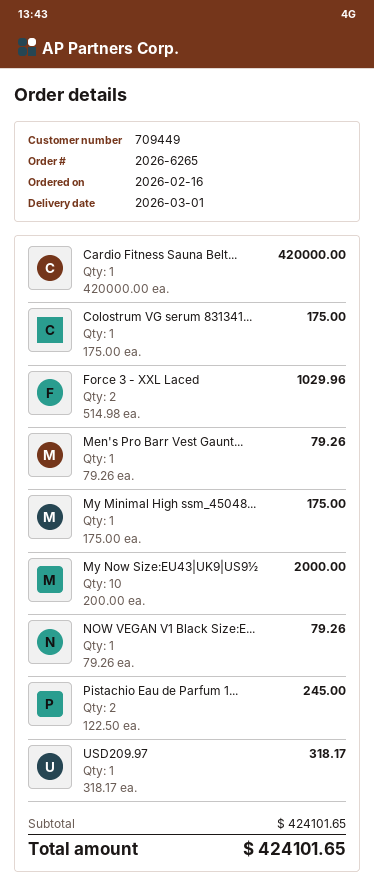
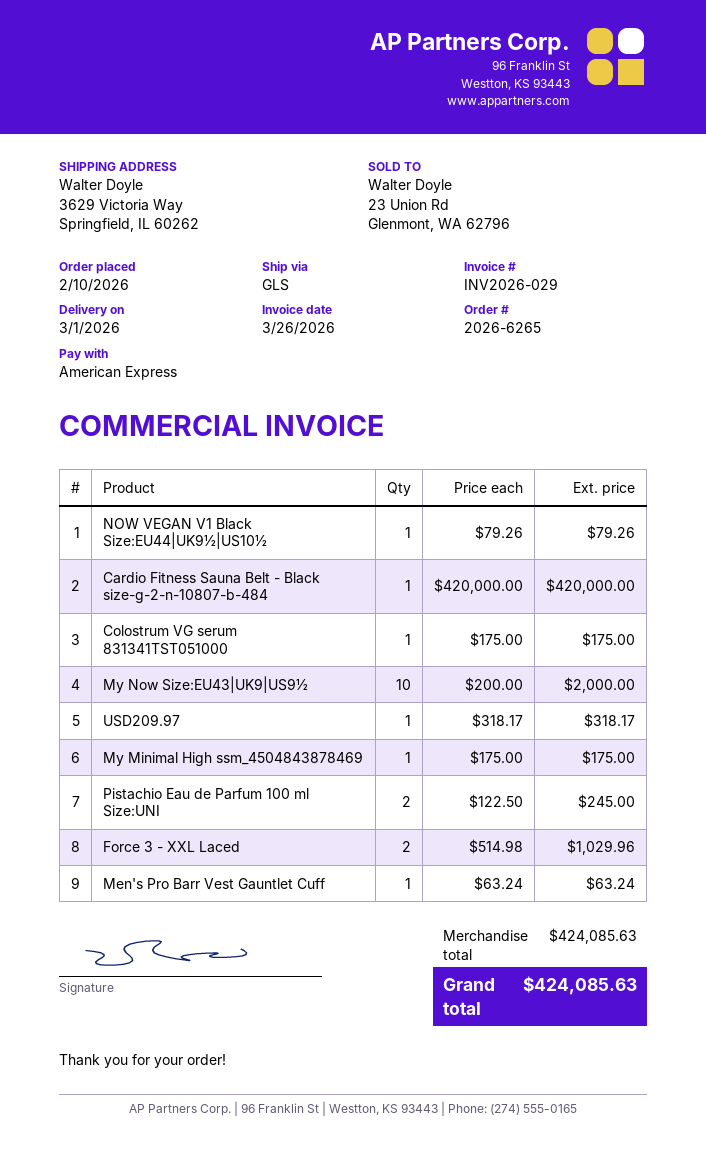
order date: 2026-02-16 -> 2026-02-10
Men's Pro Barr Vest Gaunt...: 1 x 79.26 = 79.26 -> 1 x 63.24 = 63.24
subtotal: 424101.65 -> 424085.63
total: 424101.65 -> 424085.63

